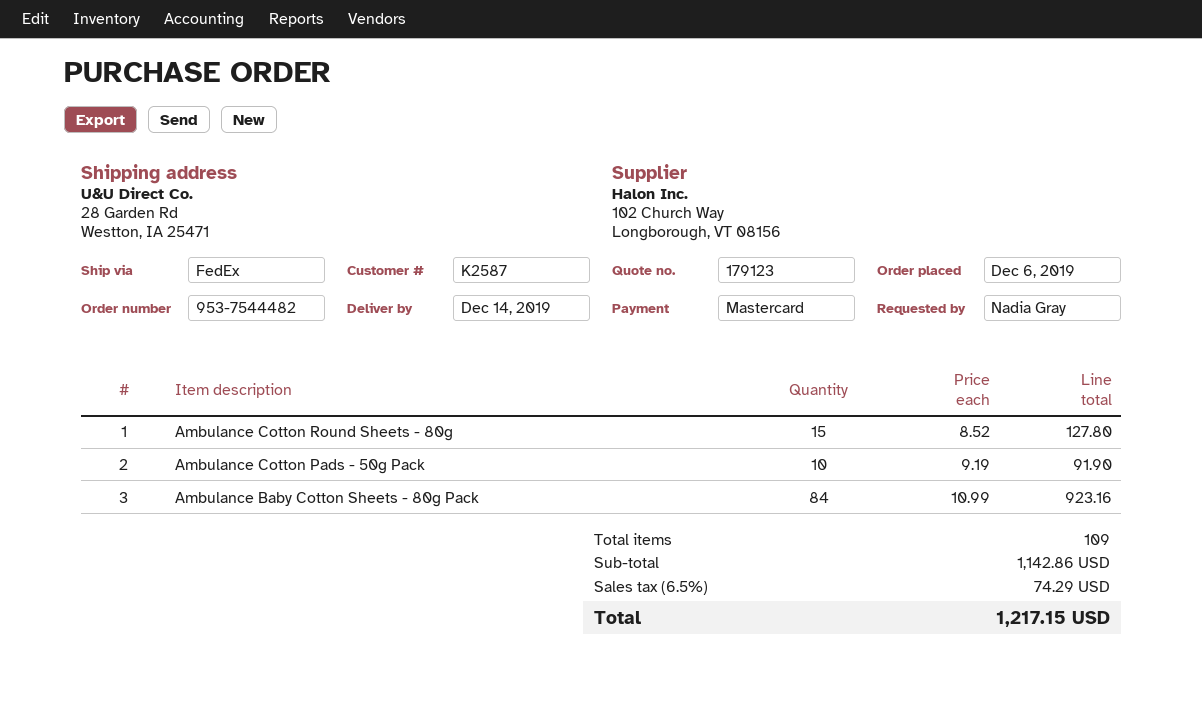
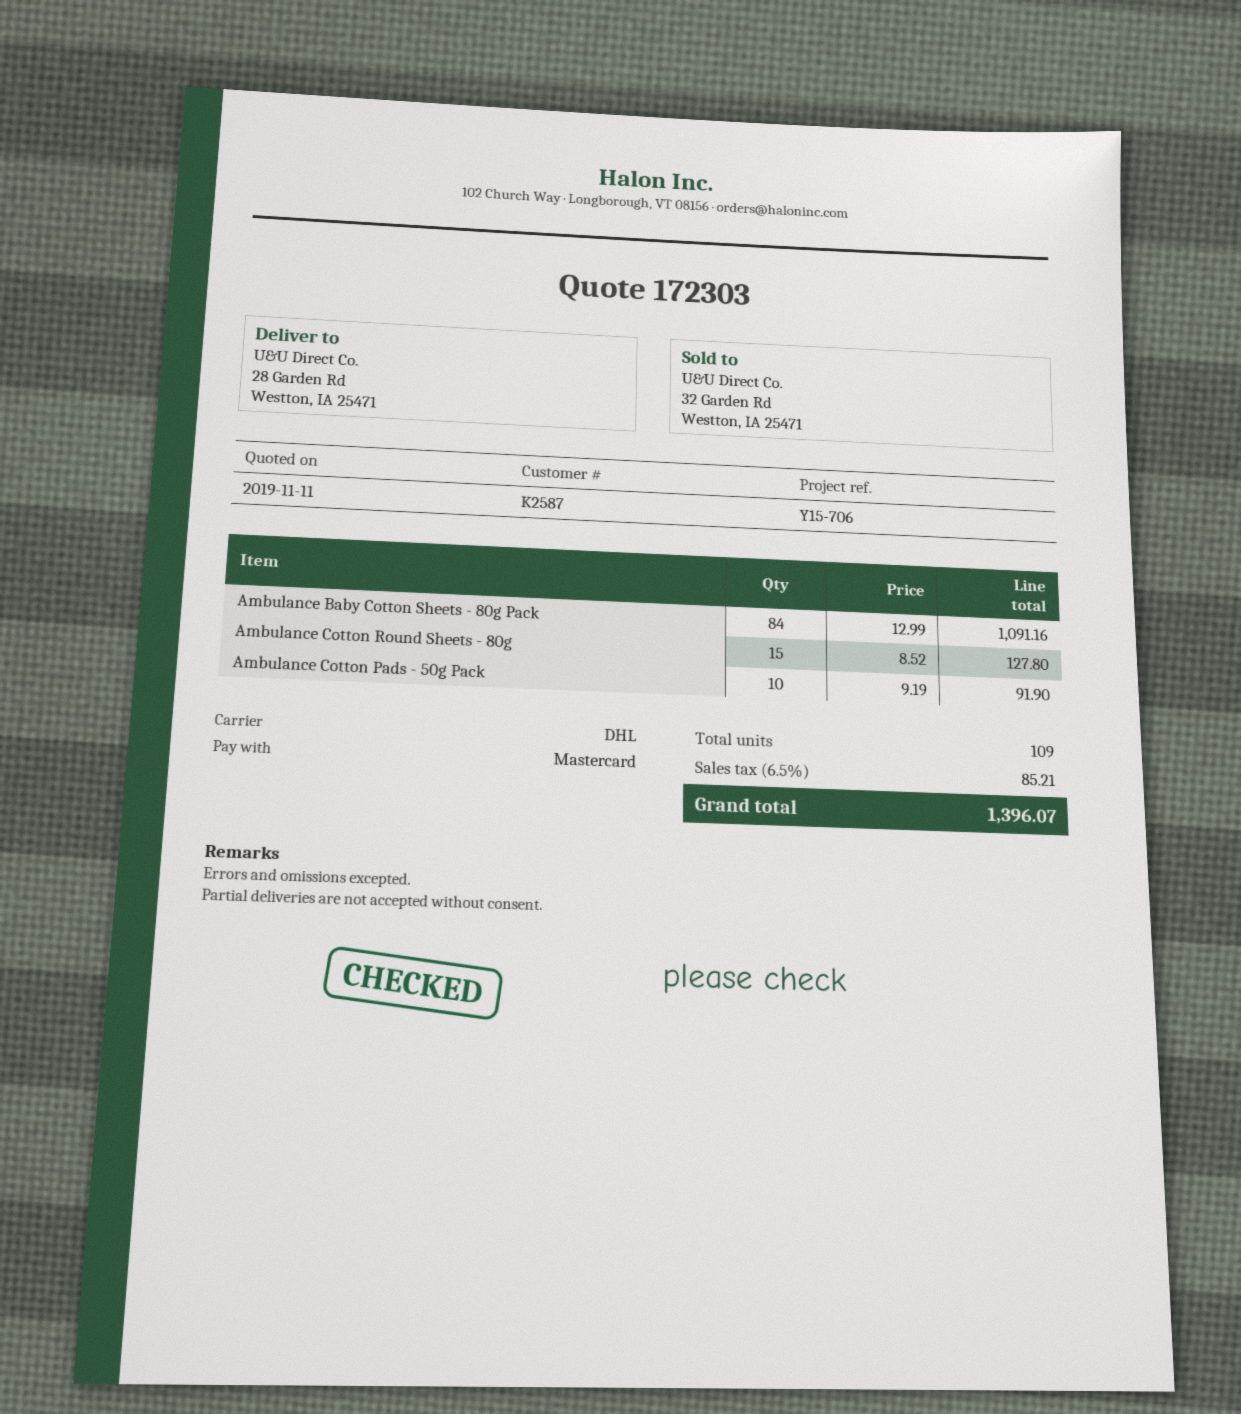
quote number: 179123 -> 172303
shipping method: FedEx -> DHL
Ambulance Baby Cotton Sheets - 80g Pack: 84 x 10.99 = 923.16 -> 84 x 12.99 = 1091.16
tax: 6.5% = 74.29 -> 6.5% = 85.21
total: 1217.15 -> 1396.07

